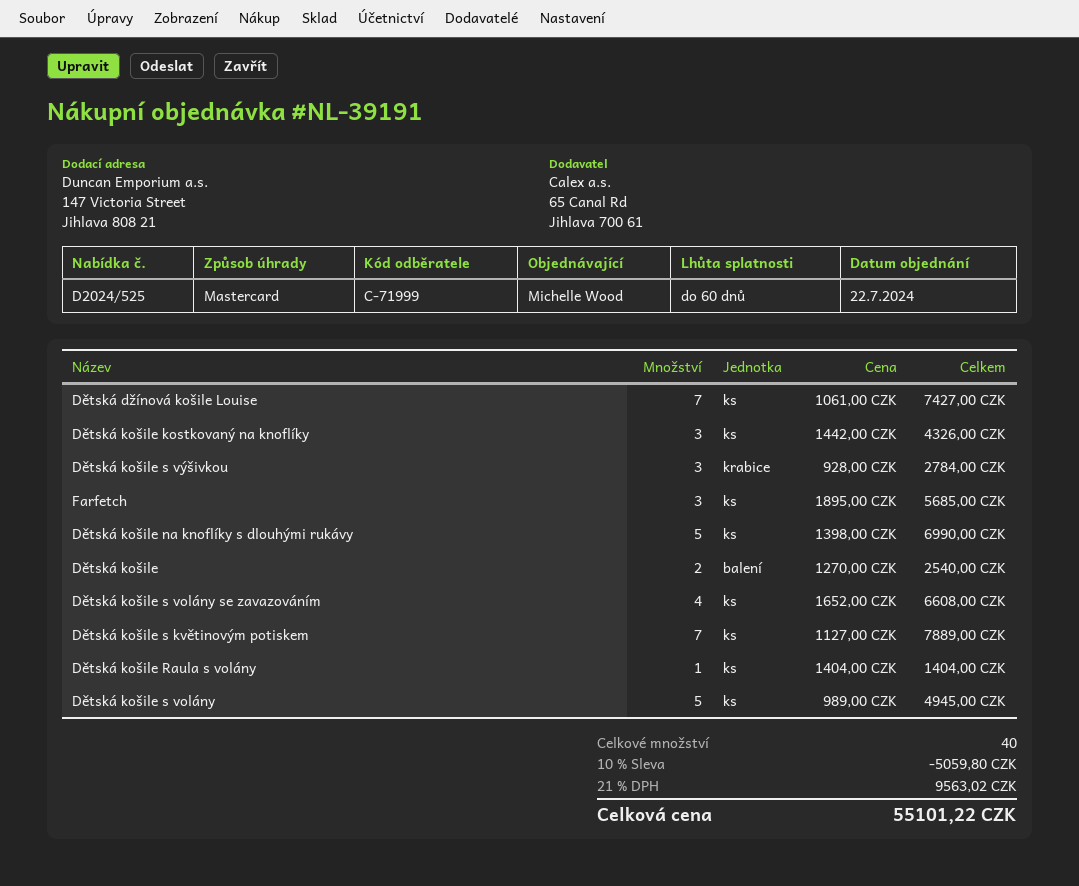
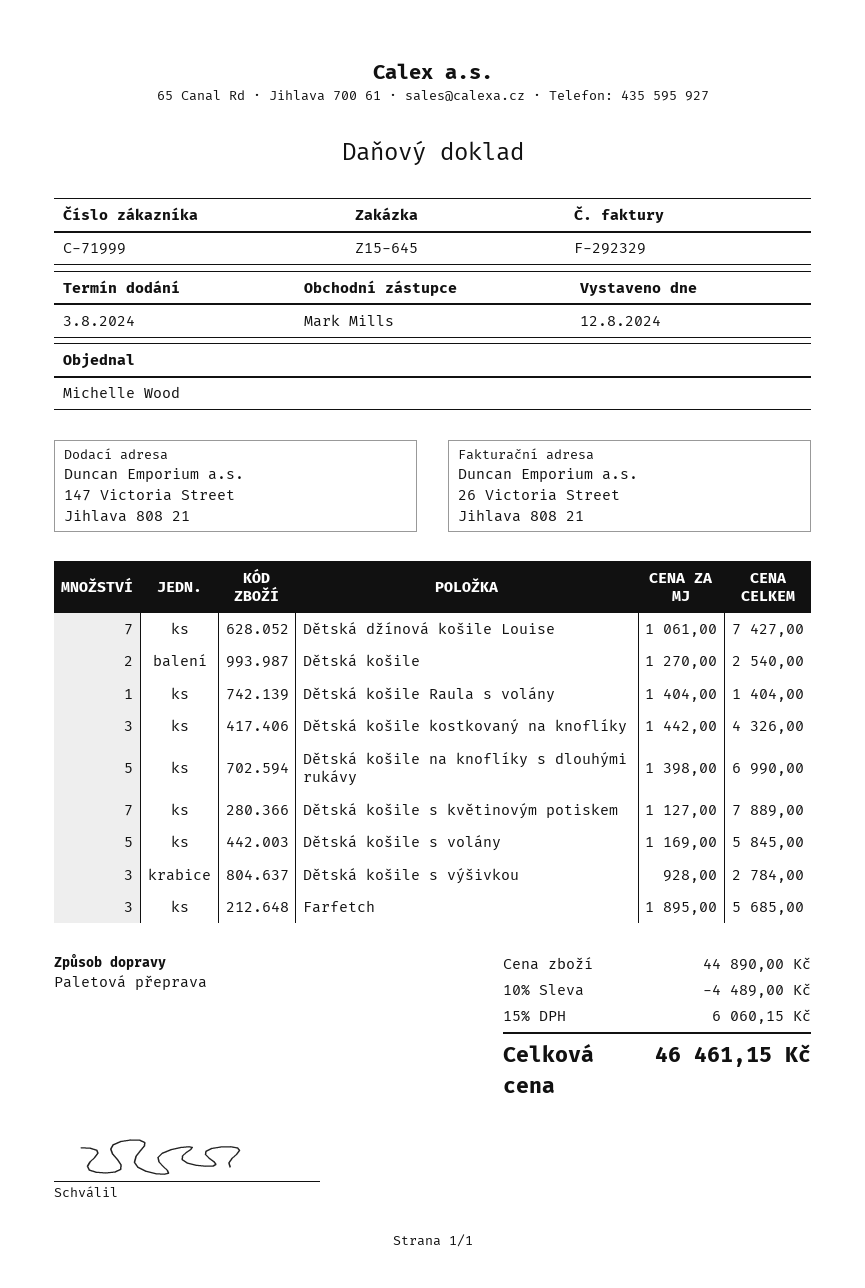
Dětská košile s volány se zavazováním: 4 x 1652.00 = 6608.00 -> none
Dětská košile s volány: 5 x 989.00 = 4945.00 -> 5 x 1169.00 = 5845.00
discount: 10% = 5059.80 -> 10% = 4489.00
tax: 21% = 9563.02 -> 15% = 6060.15
total: 55101.22 -> 46461.15

